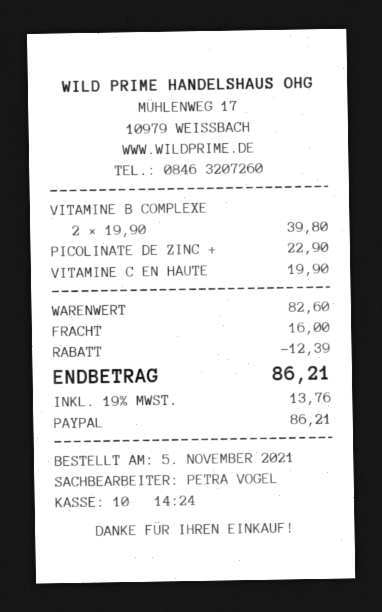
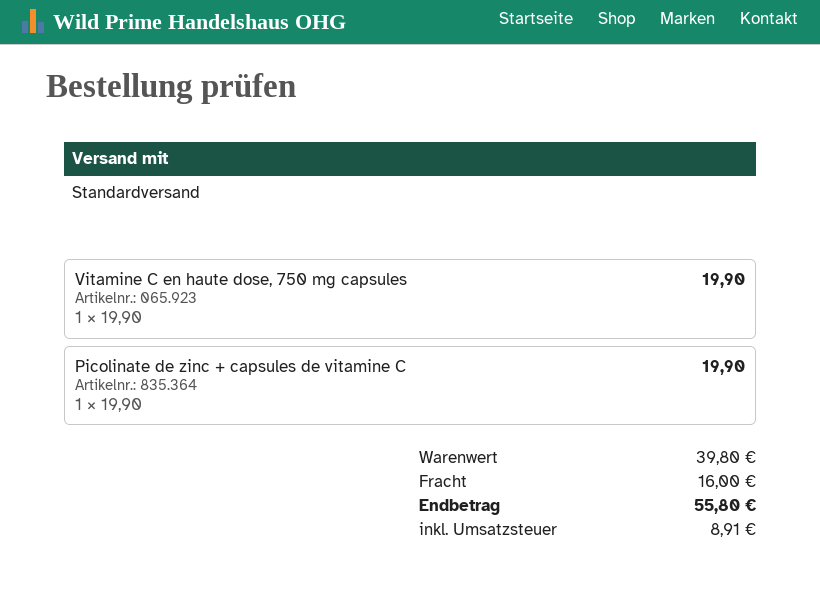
VITAMINE B COMPLEXE: 2 x 19.90 = 39.80 -> none
PICOLINATE DE ZINC +: 1 x 22.90 = 22.90 -> 1 x 19.90 = 19.90
subtotal: 82.60 -> 39.80
discount: 12.39 -> none
tax: 13.76 -> 8.91
total: 86.21 -> 55.80

